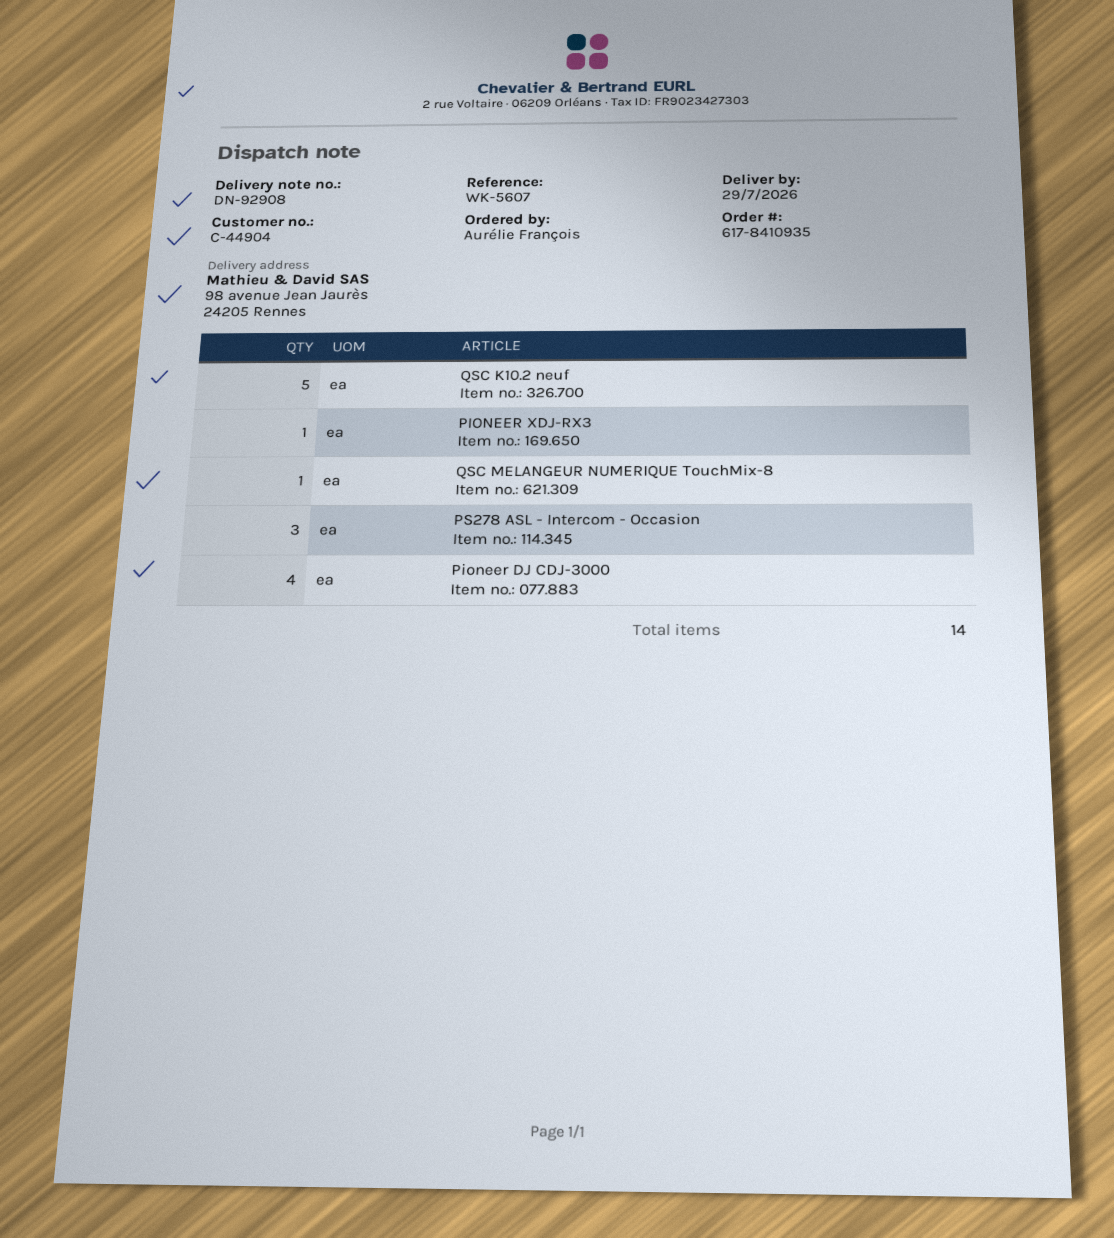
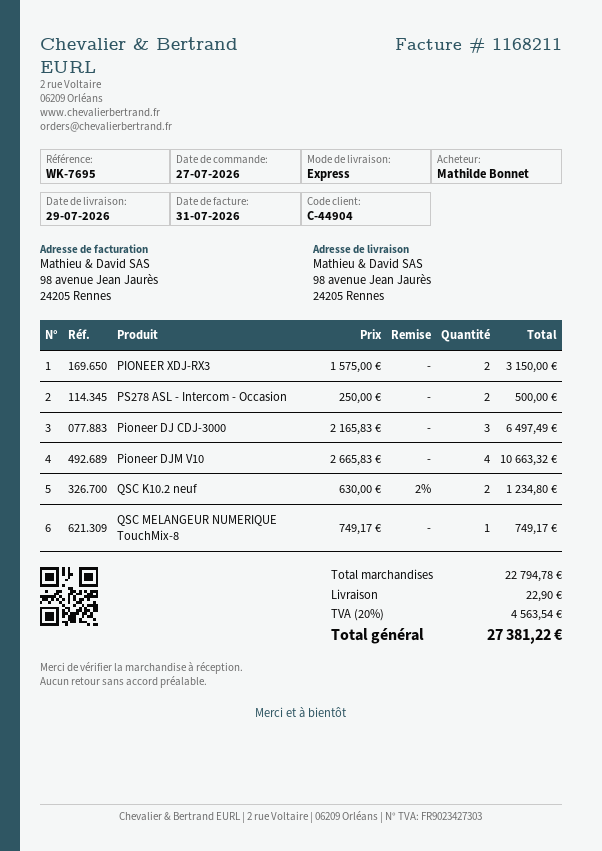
reference: WK-5607 -> WK-7695
ordered by: Aurélie François -> Mathilde Bonnet
QSC K10.2 neuf: 5 -> 2
PIONEER XDJ-RX3: 1 -> 2
PS278 ASL - Intercom - Occasion: 3 -> 2
Pioneer DJ CDJ-3000: 4 -> 3
Pioneer DJM V10: none -> 4

